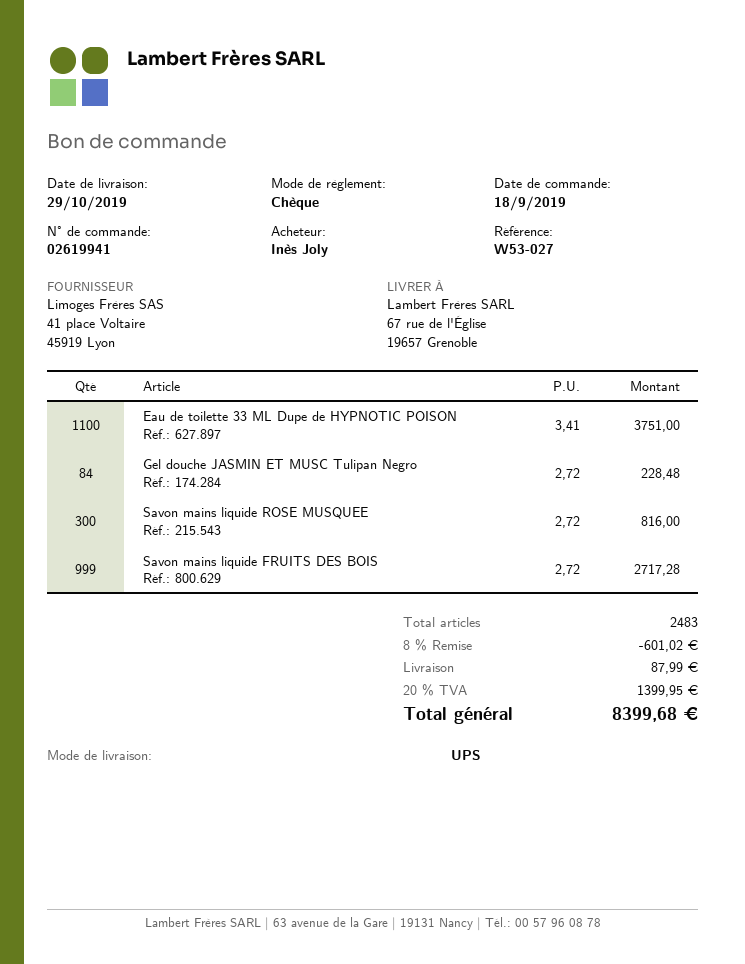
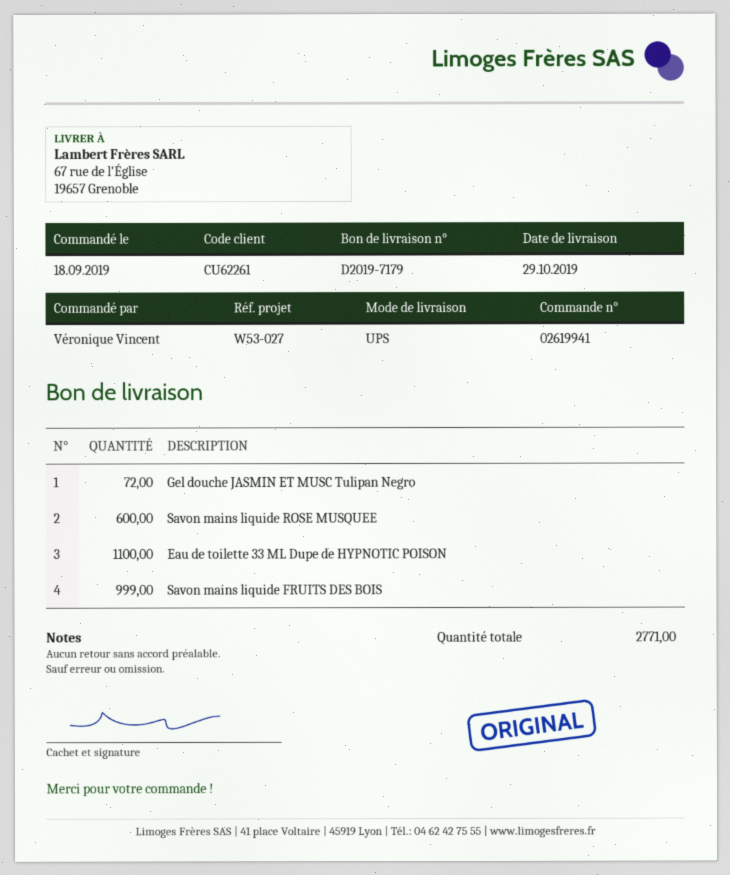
ordered by: Inès Joly -> Véronique Vincent
Gel douche JASMIN ET MUSC Tulipan Negro: 84 -> 72
Savon mains liquide ROSE MUSQUEE: 300 -> 600
total quantity: 2483 -> 2771

